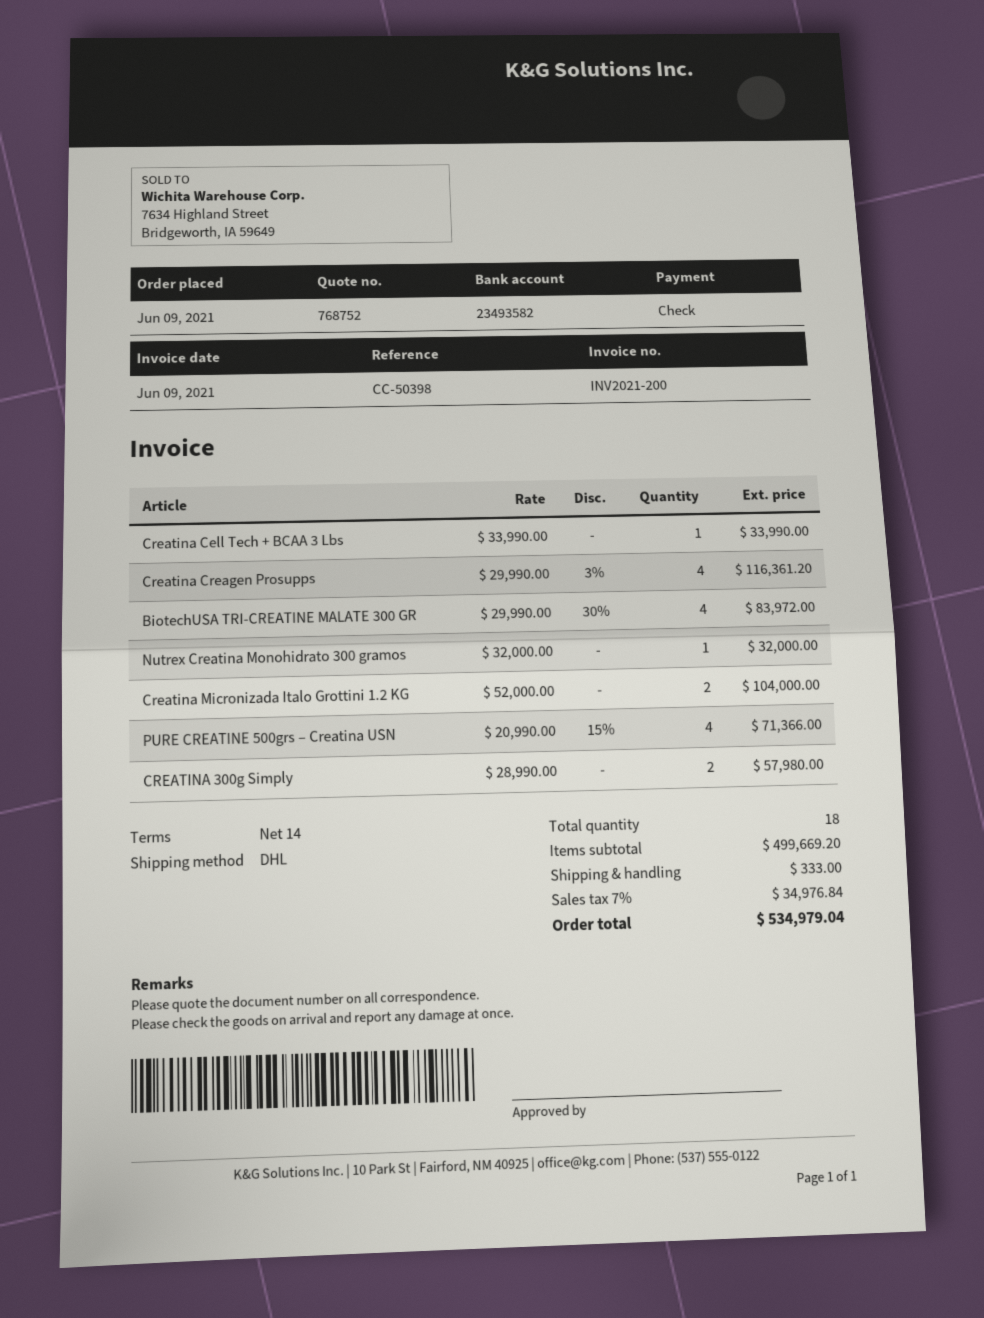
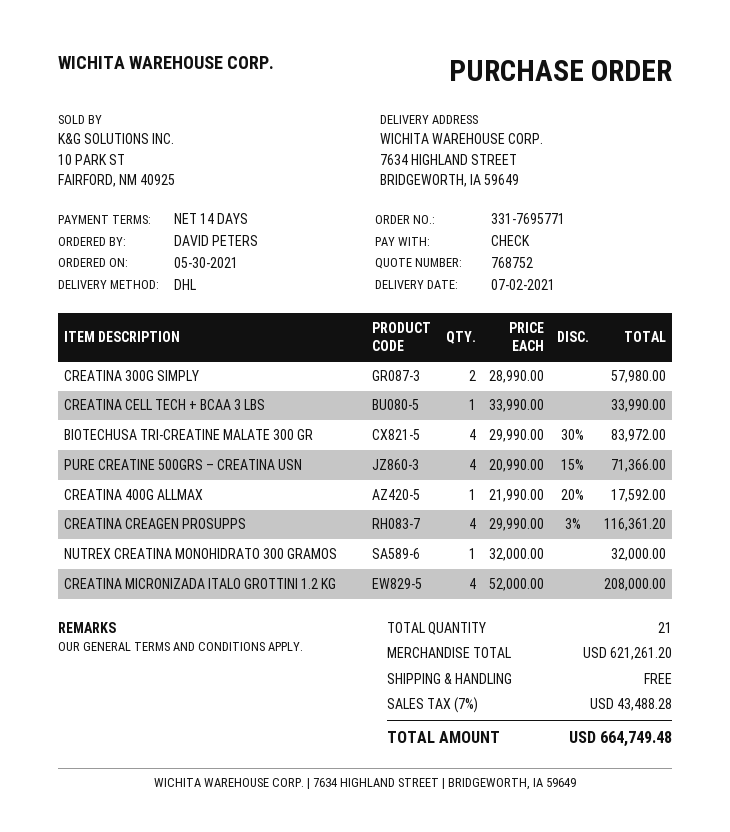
order date: 2021-06-09 -> 2021-05-30
Creatina Micronizada Italo Grottini 1.2 KG: 2 x 52000.00 = 104000.00 -> 4 x 52000.00 = 208000.00
CREATINA 400G ALLMAX: none -> 1 x 21990.00 - 20% = 17592.00
total quantity: 18 -> 21
subtotal: 499669.20 -> 621261.20
shipping: 333.00 -> 0.00
tax: 7% = 34976.84 -> 7% = 43488.28
total: 534979.04 -> 664749.48

